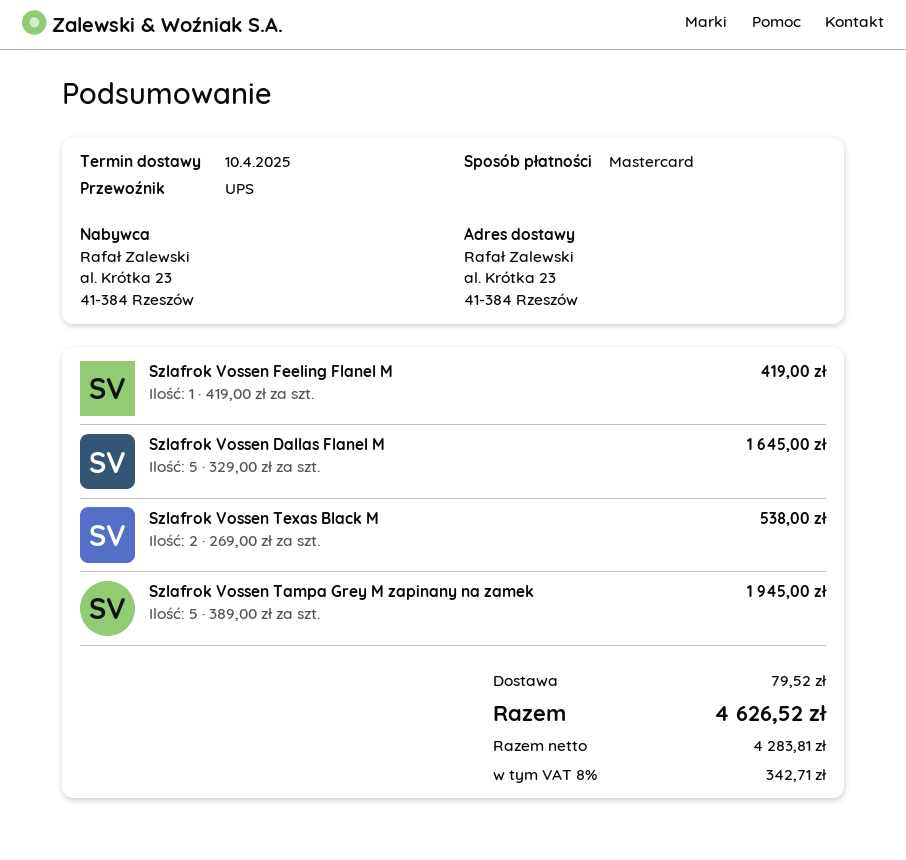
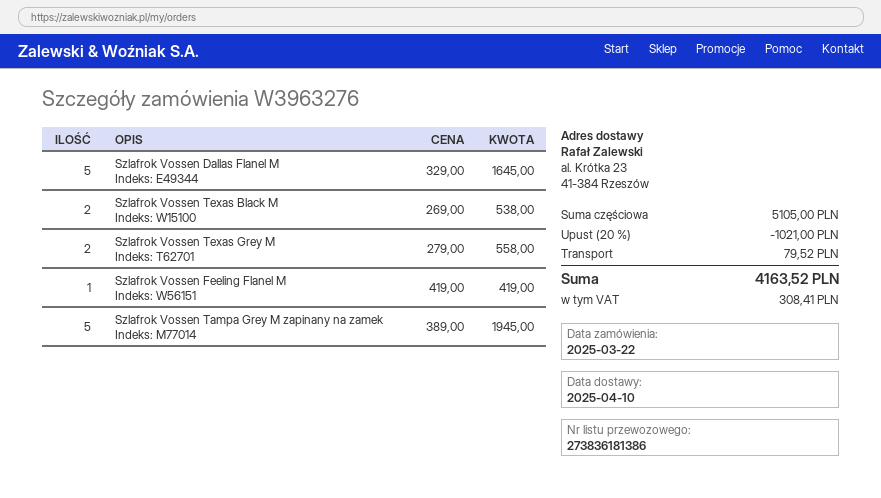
Szlafrok Vossen Texas Grey M: none -> 2 x 279.00 = 558.00
discount: none -> 20% = 1021.00
tax: 342.71 -> 308.41
total: 4626.52 -> 4163.52

